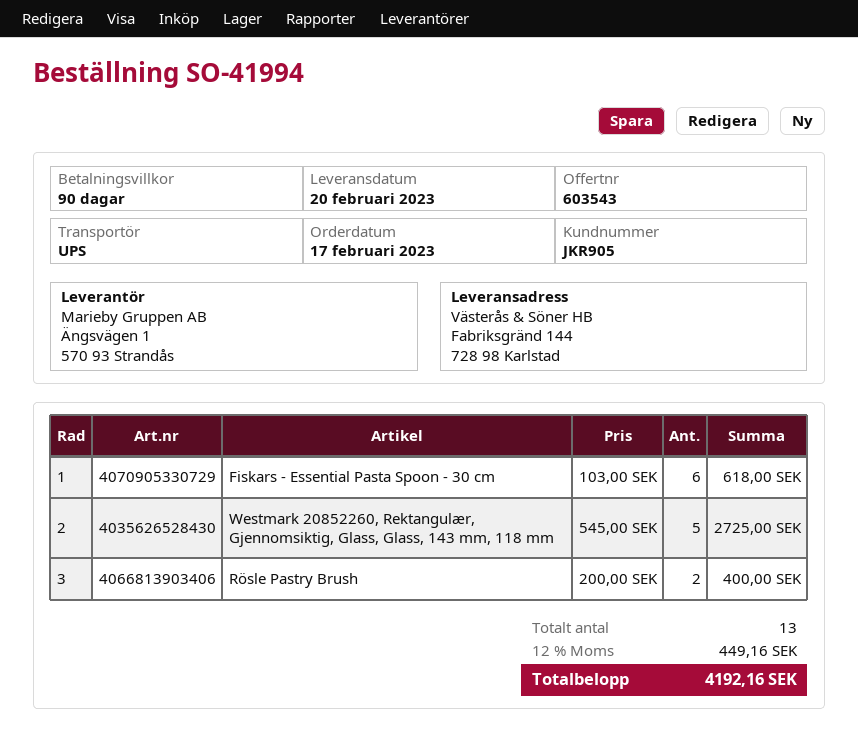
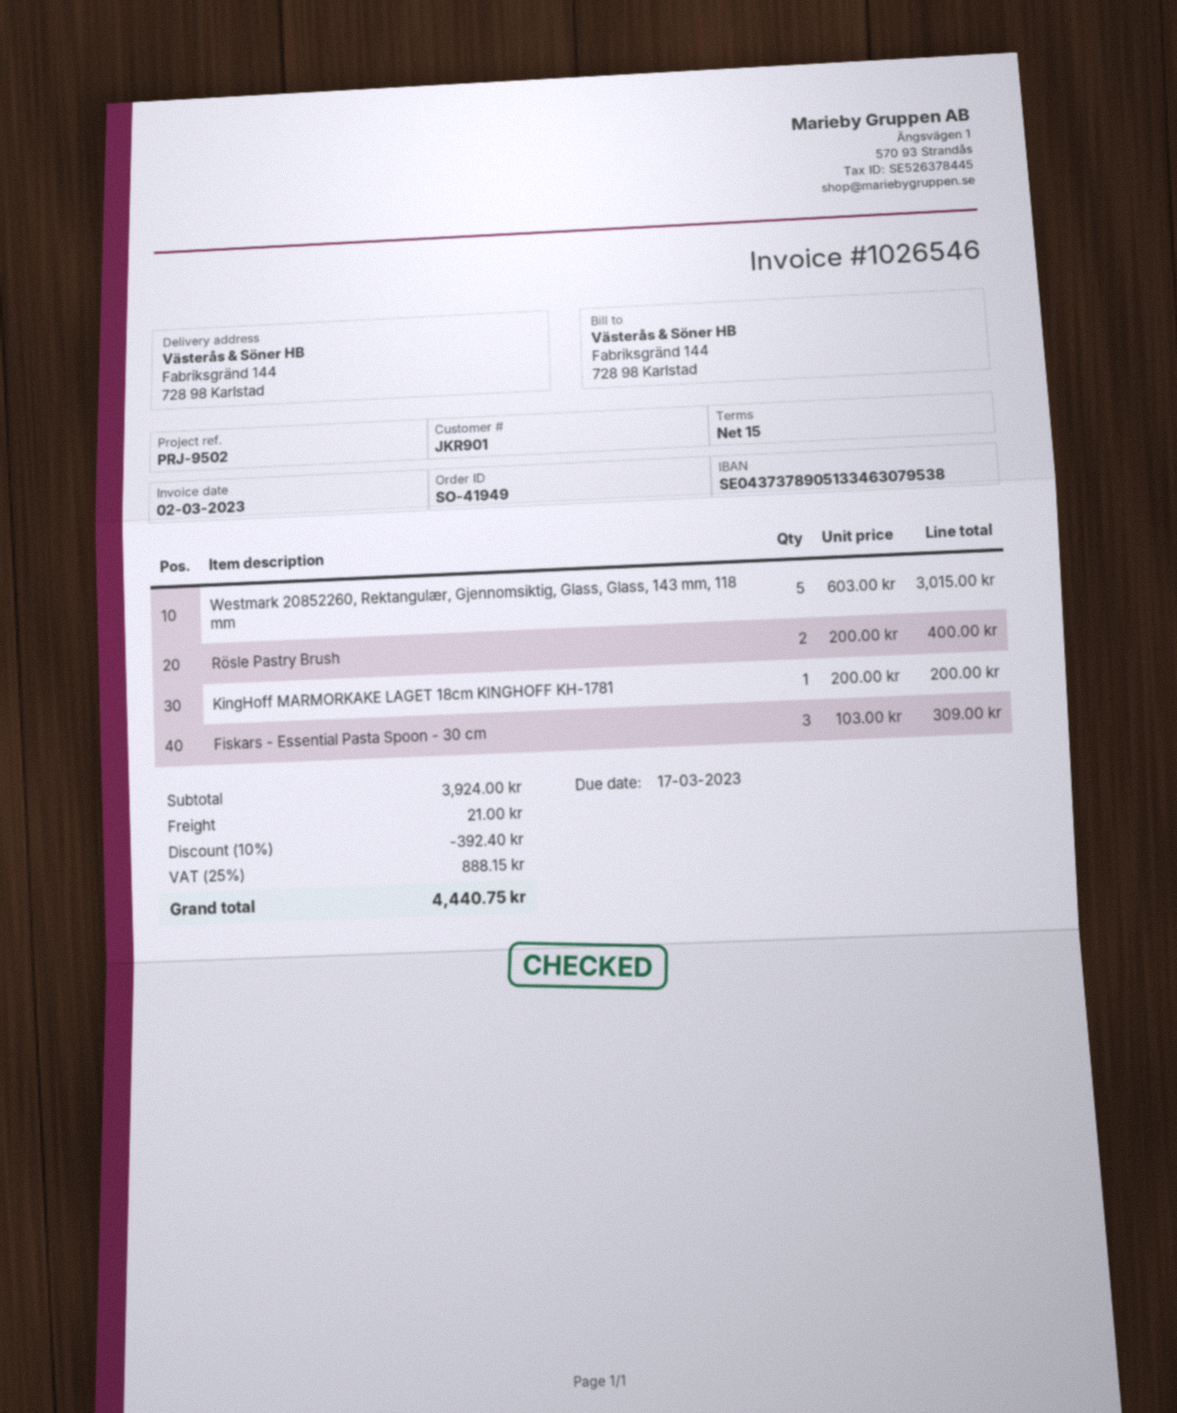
order number: SO-41994 -> SO-41949
payment terms: 90 days -> 15 days
customer number: JKR905 -> JKR901
Fiskars - Essential Pasta Spoon - 30 cm: 6 x 103.00 = 618.00 -> 3 x 103.00 = 309.00
Westmark 20852260, Rektangulær, Gjennomsiktig, Glass, Glass, 143 mm, 118 mm: 5 x 545.00 = 2725.00 -> 5 x 603.00 = 3015.00
KingHoff MARMORKAKE LAGET 18cm KINGHOFF KH-1781: none -> 1 x 200.00 = 200.00
discount: none -> 10% = 392.40
shipping: none -> 21.00
tax: 12% = 449.16 -> 25% = 888.15
total: 4192.16 -> 4440.75

